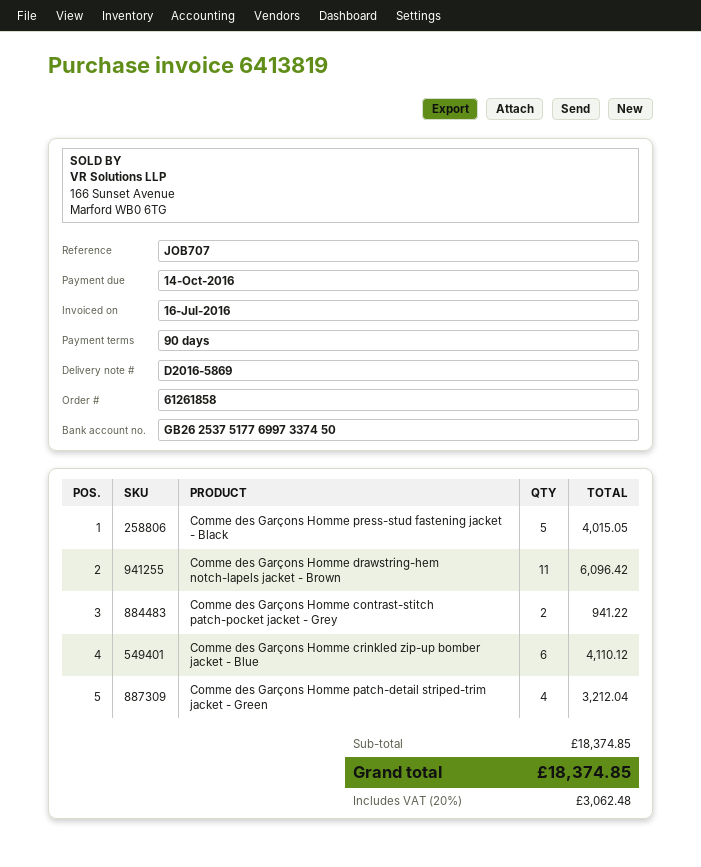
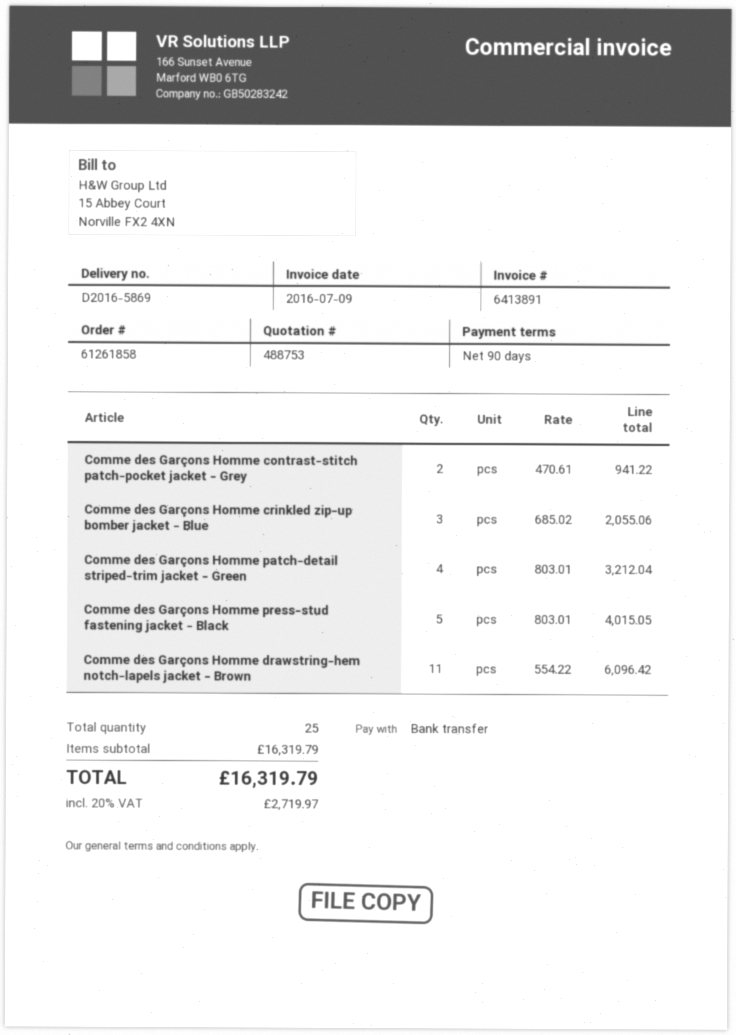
invoice number: 6413819 -> 6413891
invoice date: 2016-07-16 -> 2016-07-09
Comme des Garçons Homme crinkled zip-up bomber jacket - Blue: 6 for 4110.12 -> 3 for 2055.06
subtotal: 18374.85 -> 16319.79
tax: 20% = 3062.48 -> 20% = 2719.97
total: 18374.85 -> 16319.79

